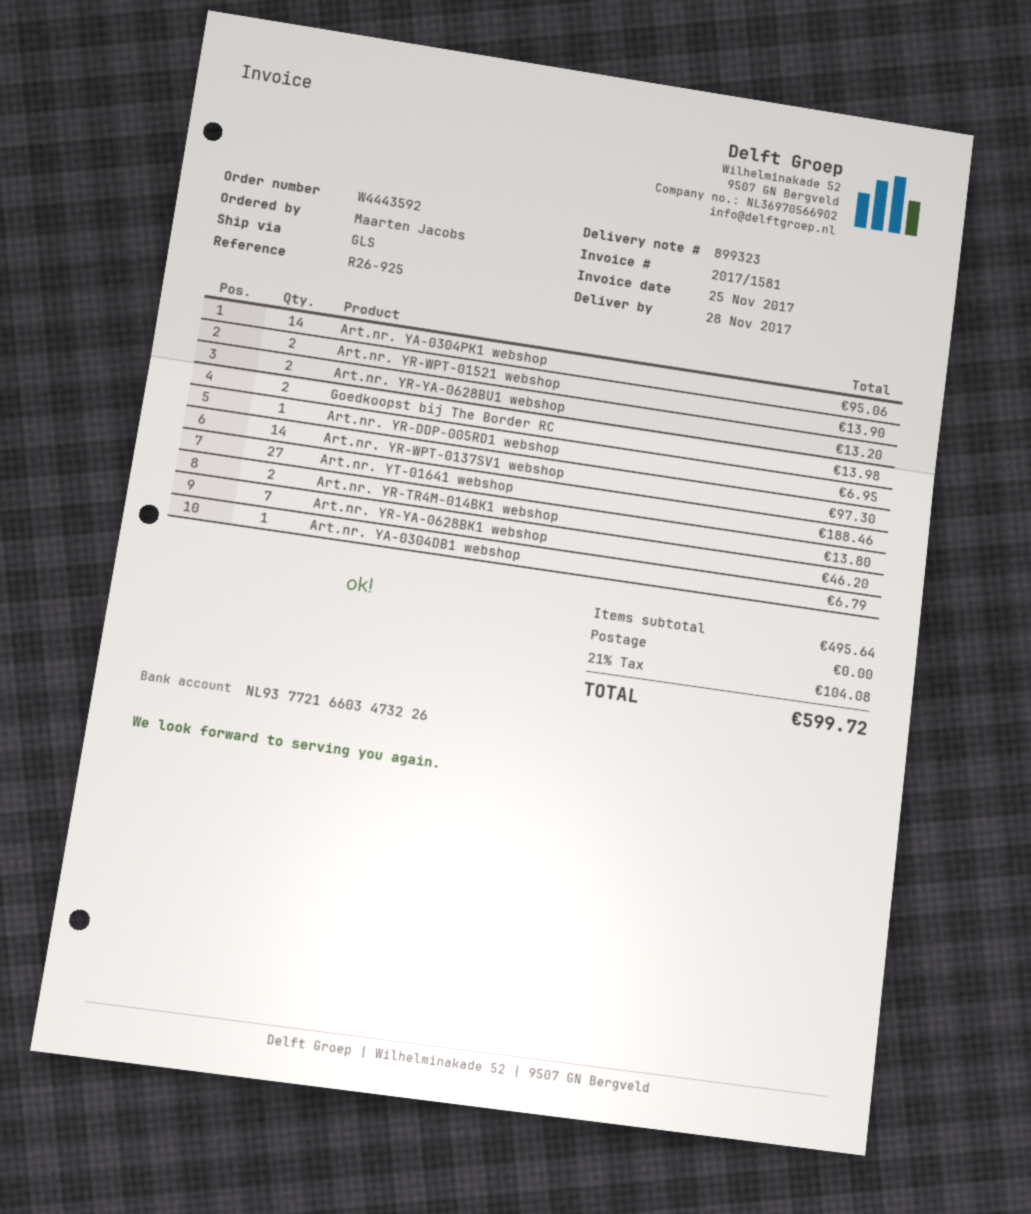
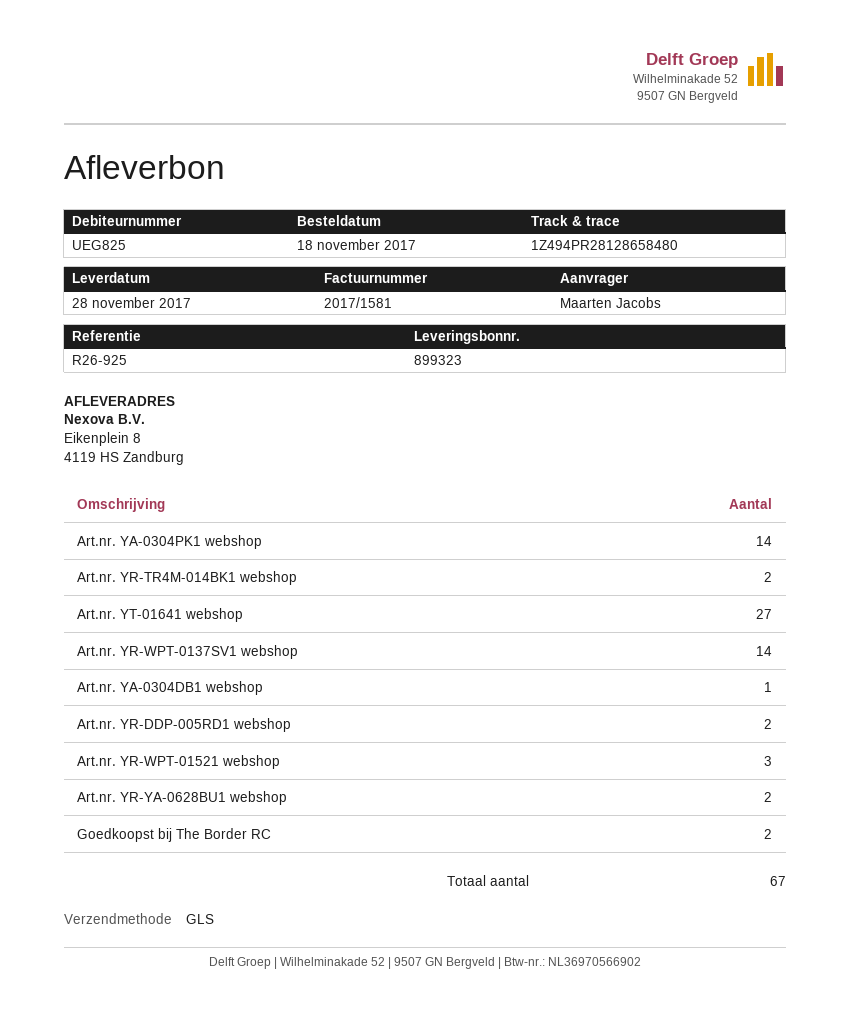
Art.nr. YR-WPT-01521 webshop: 2 -> 3
Art.nr. YR-DDP-005RD1 webshop: 1 -> 2
Art.nr. YR-YA-0628BK1 webshop: 7 -> none

